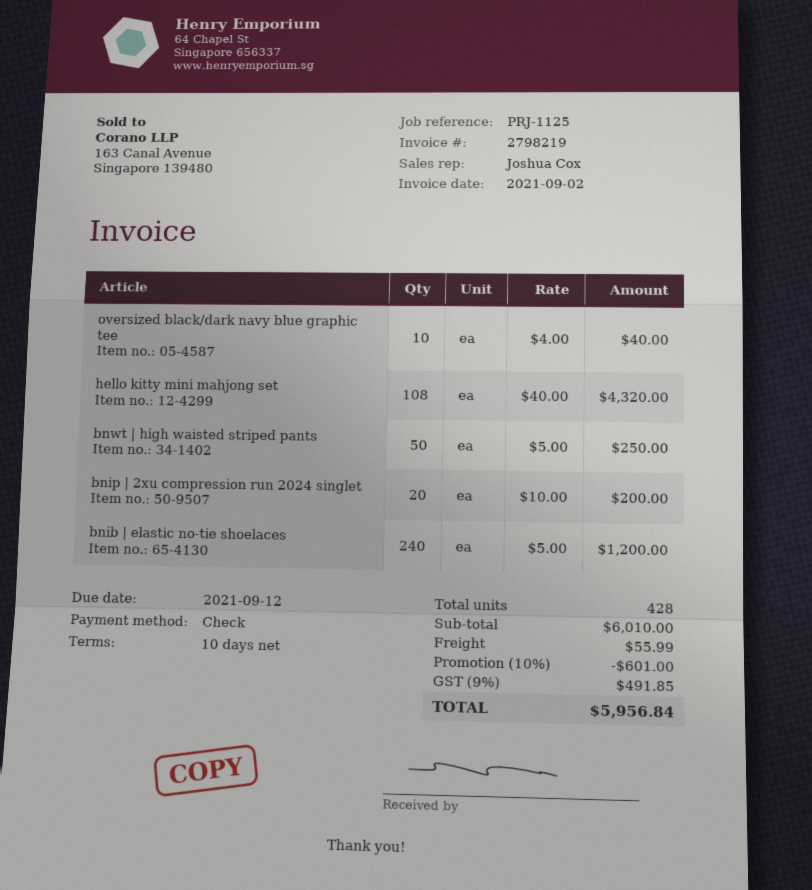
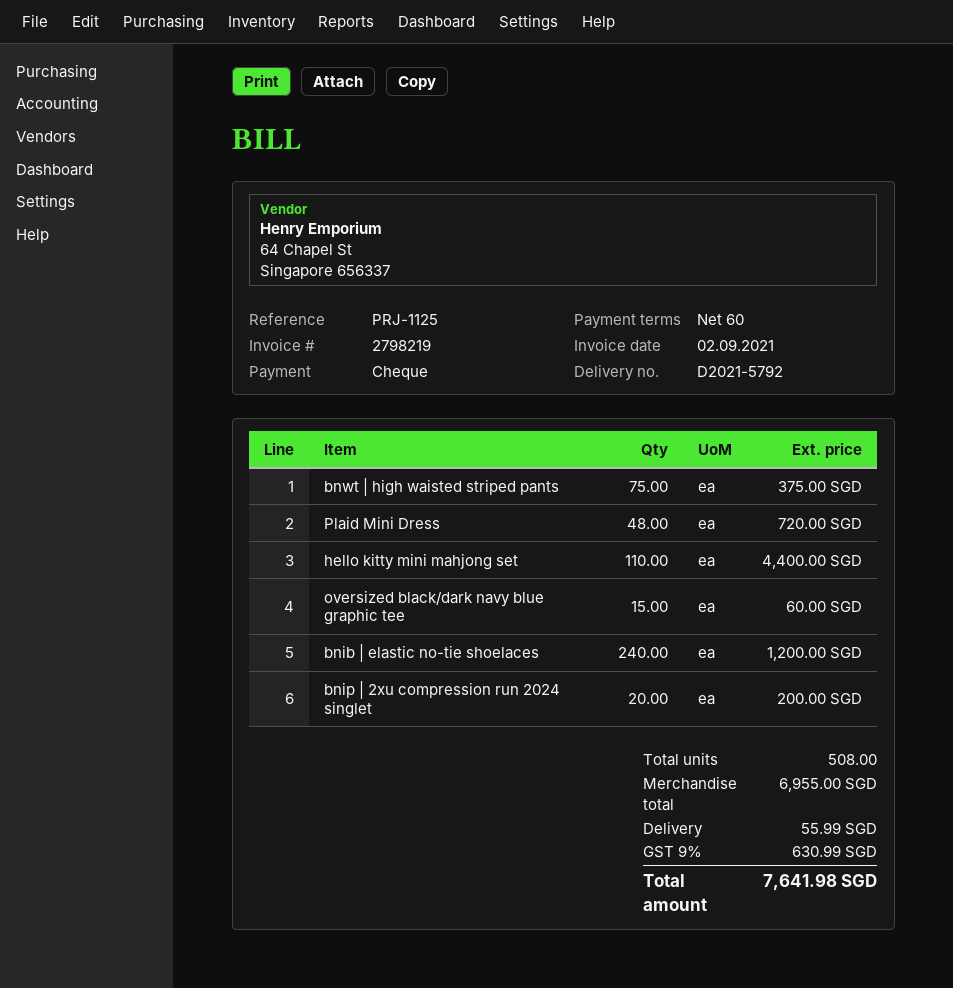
payment terms: 10 days -> 60 days
oversized black/dark navy blue graphic tee: 10 for 40.00 -> 15 for 60.00
hello kitty mini mahjong set: 108 for 4320.00 -> 110 for 4400.00
bnwt | high waisted striped pants: 50 for 250.00 -> 75 for 375.00
Plaid Mini Dress: none -> 48 for 720.00
total quantity: 428 -> 508
subtotal: 6010.00 -> 6955.00
discount: 10% = 601.00 -> none
tax: 9% = 491.85 -> 9% = 630.99
total: 5956.84 -> 7641.98

